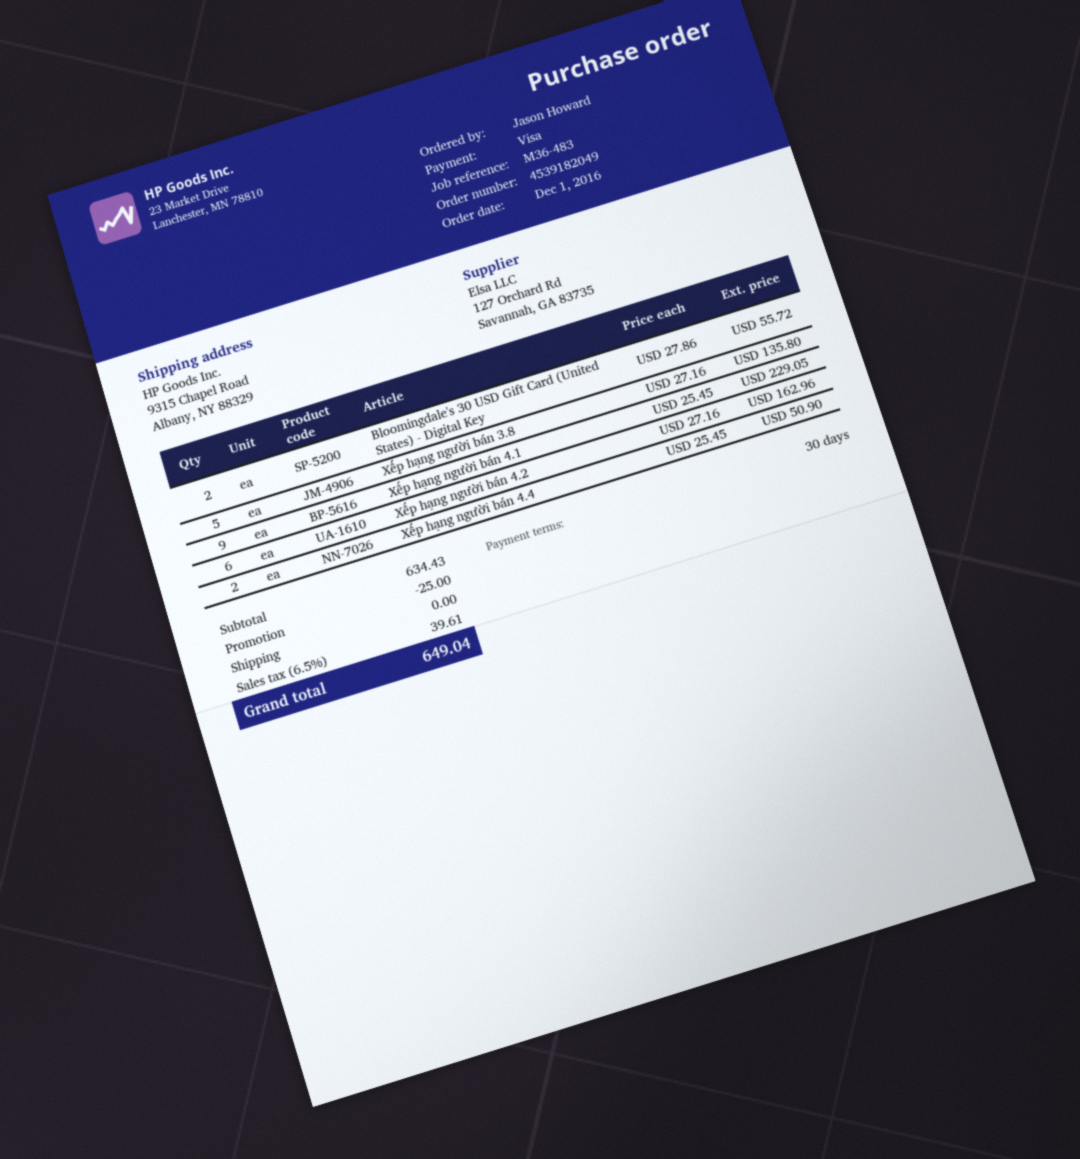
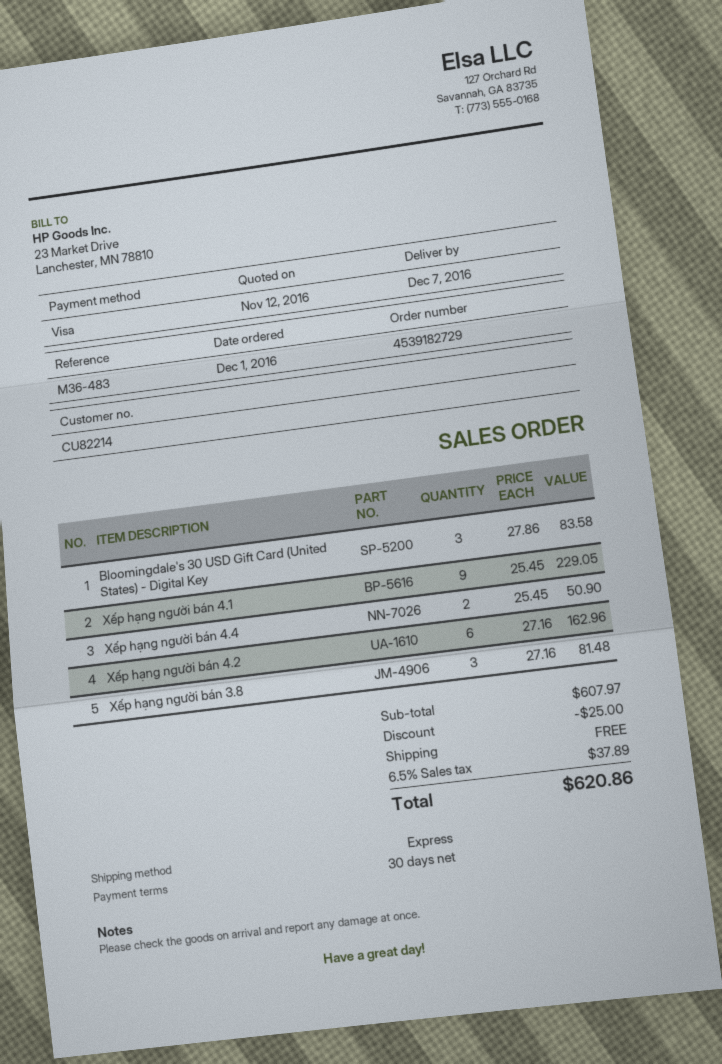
order number: 4539182049 -> 4539182729
Bloomingdale's 30 USD Gift Card (United States) - Digital Key: 2 x 27.86 = 55.72 -> 3 x 27.86 = 83.58
Xếp hạng người bán 3.8: 5 x 27.16 = 135.80 -> 3 x 27.16 = 81.48
subtotal: 634.43 -> 607.97
tax: 6.5% = 39.61 -> 6.5% = 37.89
total: 649.04 -> 620.86

